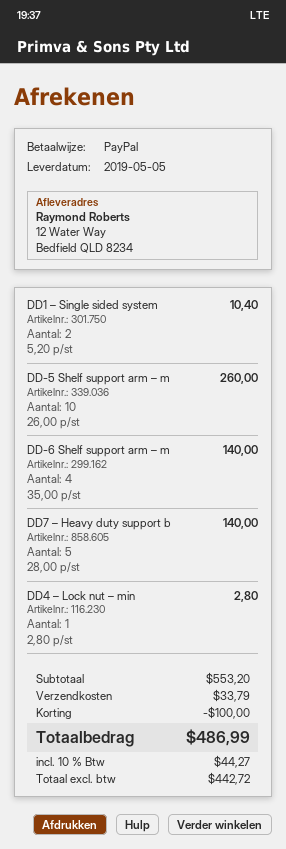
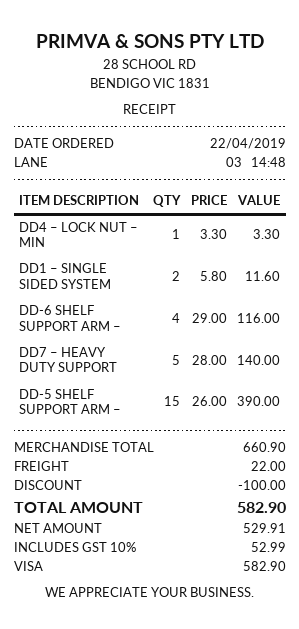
payment method: PayPal -> Visa
DD1 – Single sided system: 2 x 5.20 = 10.40 -> 2 x 5.80 = 11.60
DD-5 Shelf support arm – m: 10 x 26.00 = 260.00 -> 15 x 26.00 = 390.00
DD-6 Shelf support arm – m: 4 x 35.00 = 140.00 -> 4 x 29.00 = 116.00
DD4 – Lock nut – min: 1 x 2.80 = 2.80 -> 1 x 3.30 = 3.30
subtotal: 553.20 -> 660.90
shipping: 33.79 -> 22.00
net: 442.72 -> 529.91
tax: 10% = 44.27 -> 10% = 52.99
total: 486.99 -> 582.90

